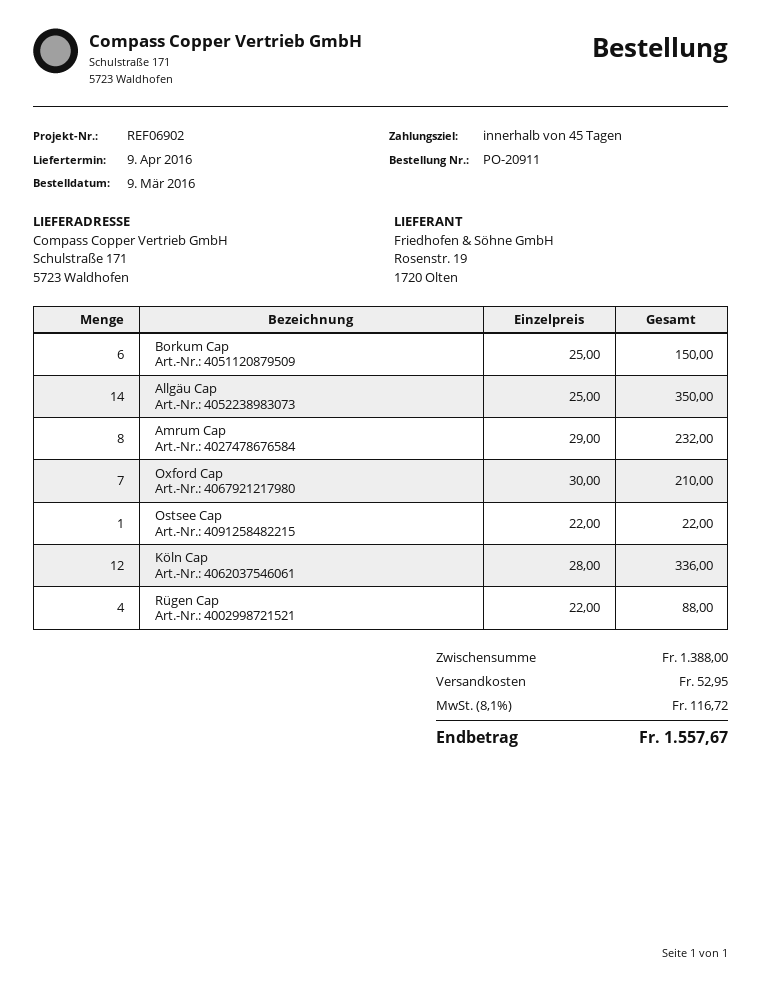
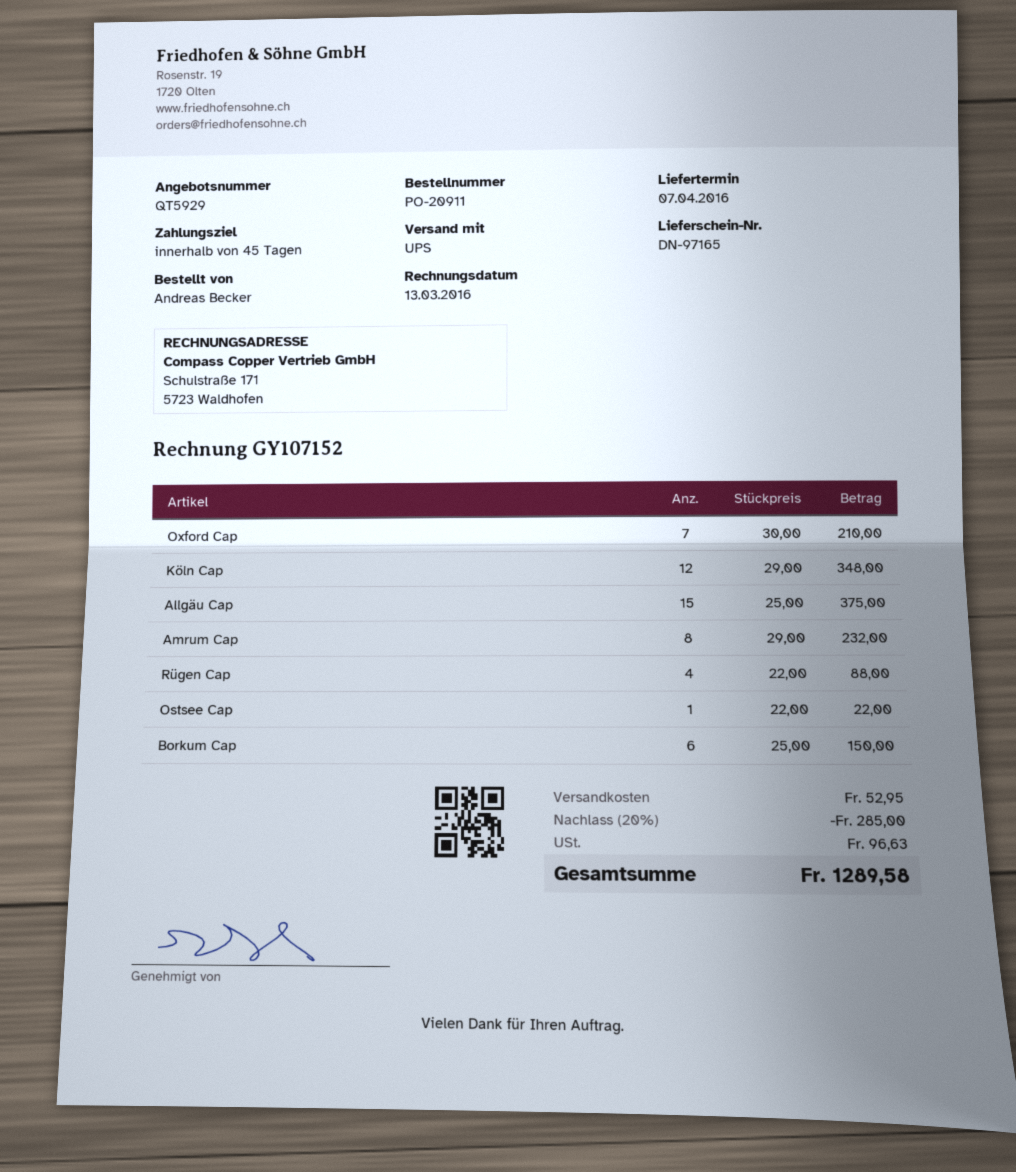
delivery date: 2016-04-09 -> 2016-04-07
Allgäu Cap: 14 x 25.00 = 350.00 -> 15 x 25.00 = 375.00
Köln Cap: 12 x 28.00 = 336.00 -> 12 x 29.00 = 348.00
discount: none -> 20% = 285.00
tax: 116.72 -> 96.63
total: 1557.67 -> 1289.58

